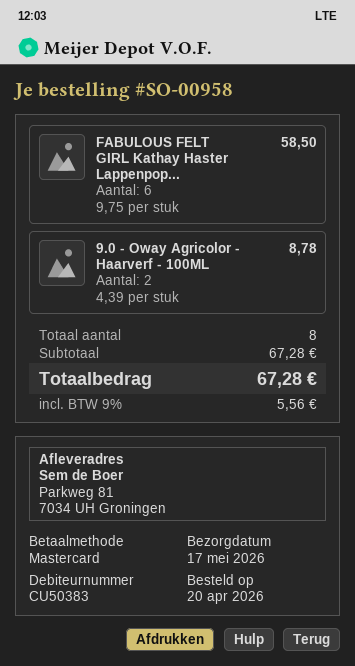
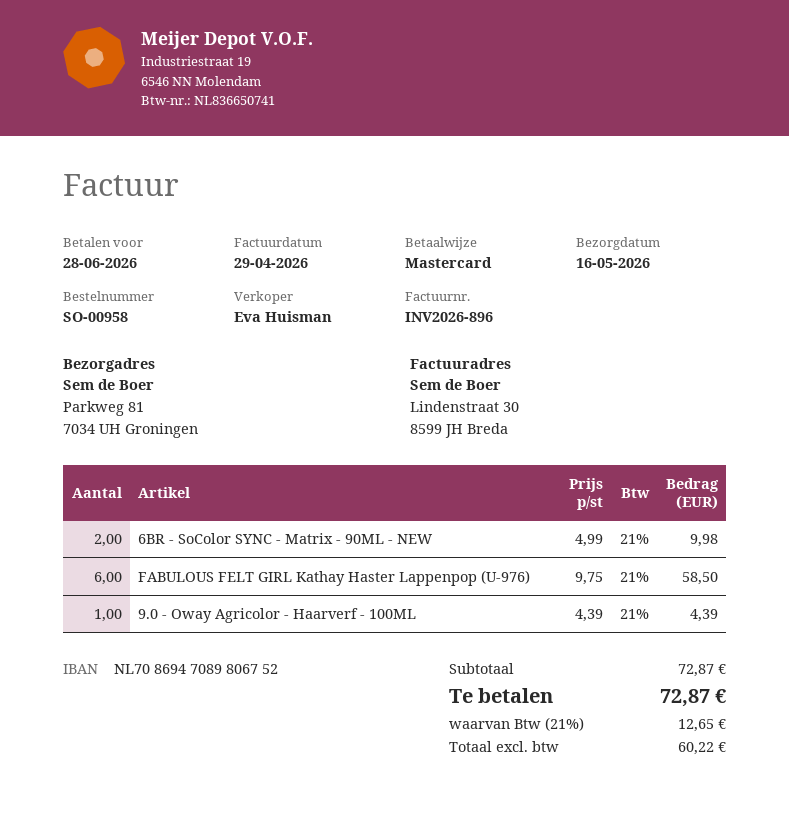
delivery date: 2026-05-17 -> 2026-05-16
9.0 - Oway Agricolor - Haarverf - 100ML: 2 x 4.39 = 8.78 -> 1 x 4.39 = 4.39
6BR - SoColor SYNC - Matrix - 90ML - NEW: none -> 2 x 4.99 = 9.98
subtotal: 67.28 -> 72.87
tax: 9% = 5.56 -> 21% = 12.65
total: 67.28 -> 72.87

